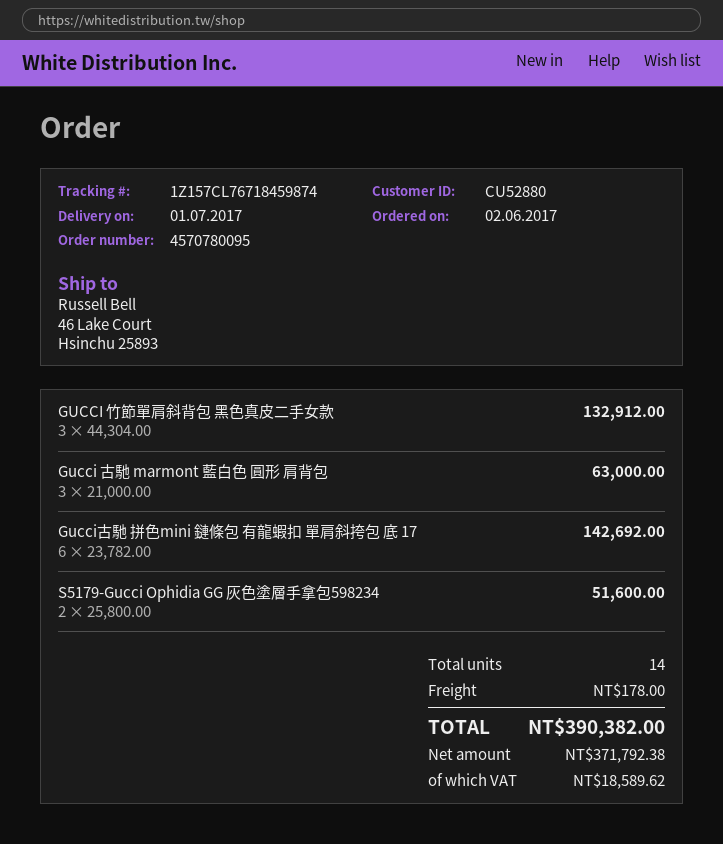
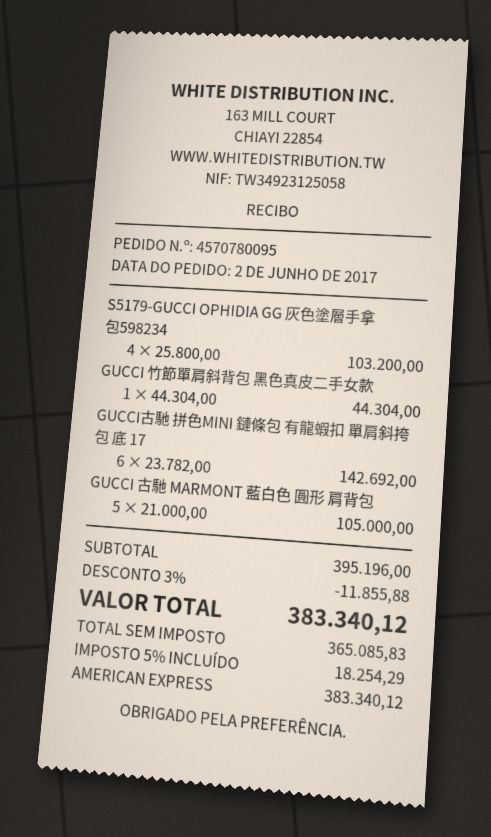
GUCCI 竹節單肩斜背包 黑色真皮二手女款: 3 x 44304.00 = 132912.00 -> 1 x 44304.00 = 44304.00
Gucci 古馳 marmont 藍白色 圓形 肩背包: 3 x 21000.00 = 63000.00 -> 5 x 21000.00 = 105000.00
S5179-Gucci Ophidia GG 灰色塗層手拿包598234: 2 x 25800.00 = 51600.00 -> 4 x 25800.00 = 103200.00
discount: none -> 3% = 11855.88
shipping: 178.00 -> none
net: 371792.38 -> 365085.83
tax: 18589.62 -> 18254.29
total: 390382.00 -> 383340.12

